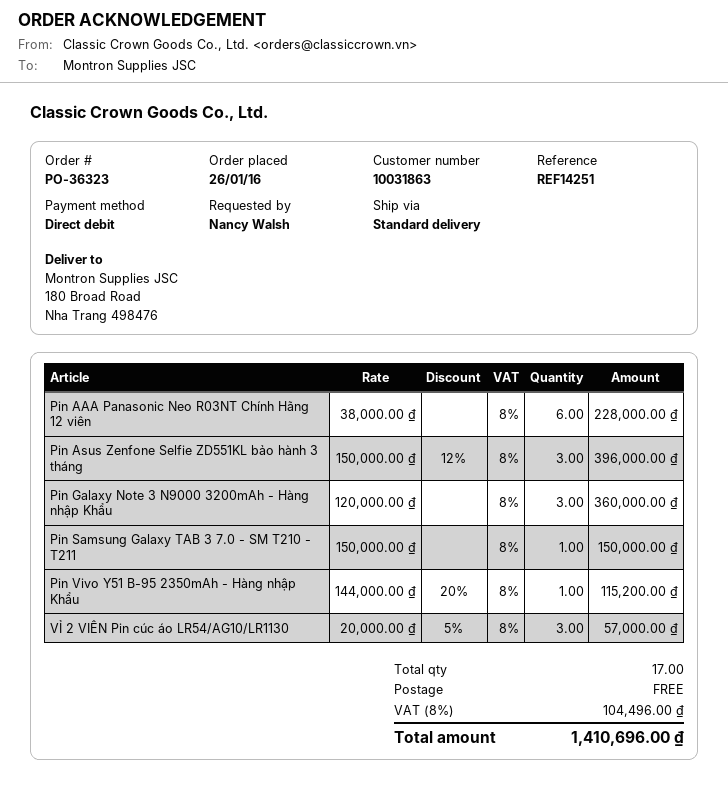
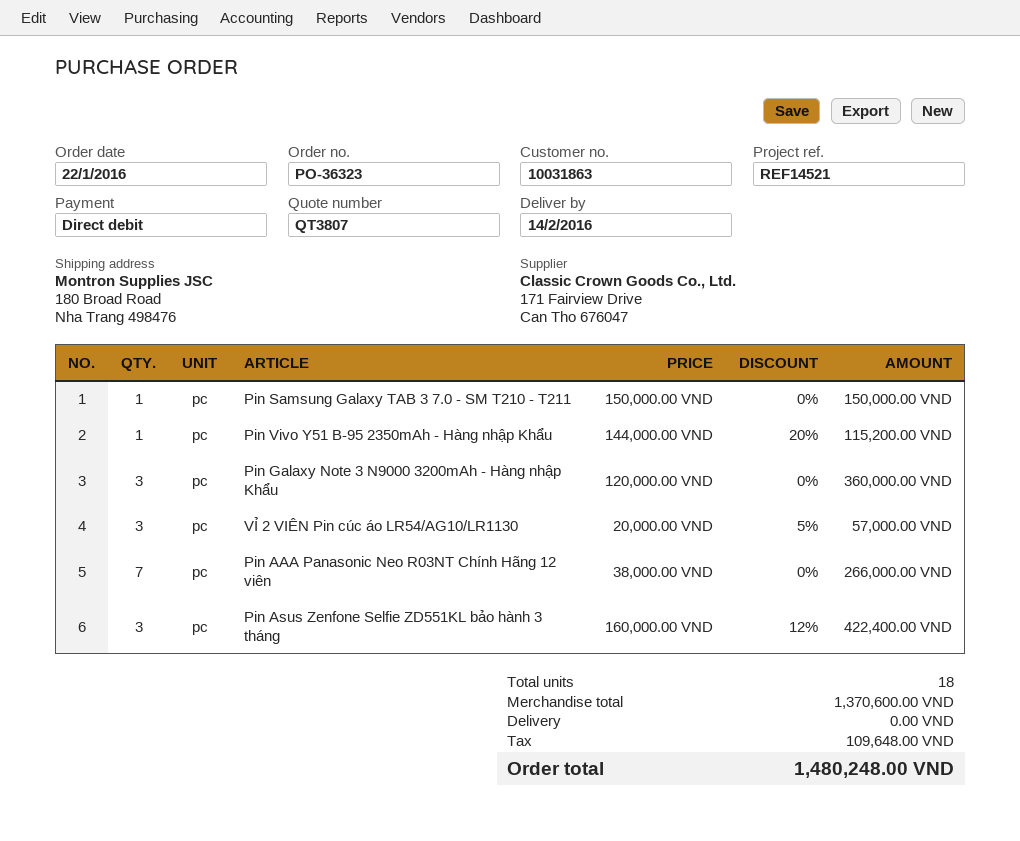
order date: 2016-01-26 -> 2016-01-22
reference: REF14251 -> REF14521
Pin AAA Panasonic Neo R03NT Chính Hãng 12 viên: 6 x 38000.00 = 228000.00 -> 7 x 38000.00 = 266000.00
Pin Asus Zenfone Selfie ZD551KL bảo hành 3 tháng: 3 x 150000.00 - 12% = 396000.00 -> 3 x 160000.00 - 12% = 422400.00
total quantity: 17 -> 18
tax: 104496.00 -> 109648.00
total: 1410696.00 -> 1480248.00

